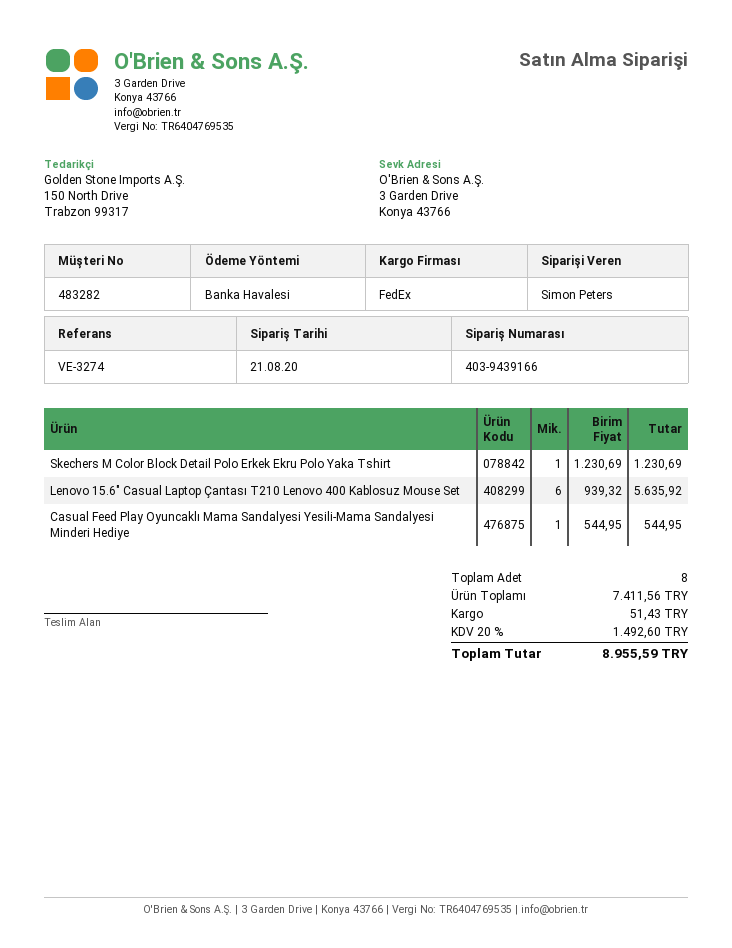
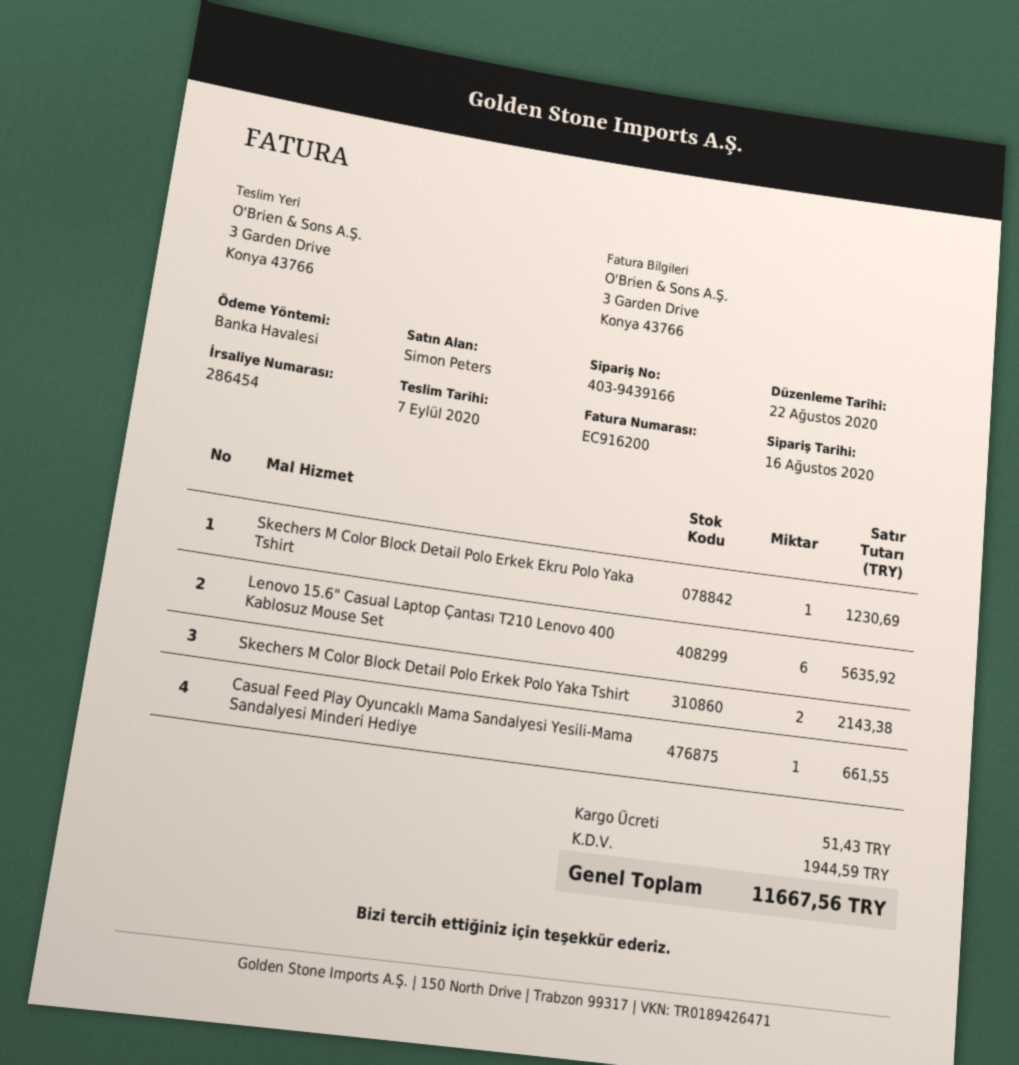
order date: 2020-08-21 -> 2020-08-16
Casual Feed Play Oyuncaklı Mama Sandalyesi Yesili-Mama Sandalyesi Minderi Hediye: 1 for 544.95 -> 1 for 661.55
Skechers M Color Block Detail Polo Erkek Polo Yaka Tshirt: none -> 2 for 2143.38
tax: 1492.60 -> 1944.59
total: 8955.59 -> 11667.56

